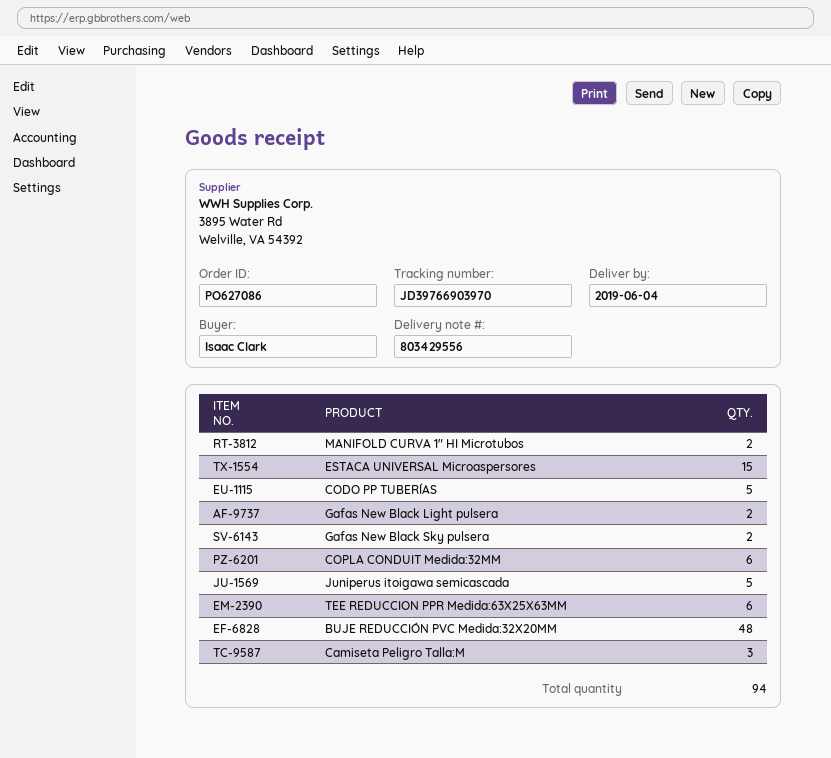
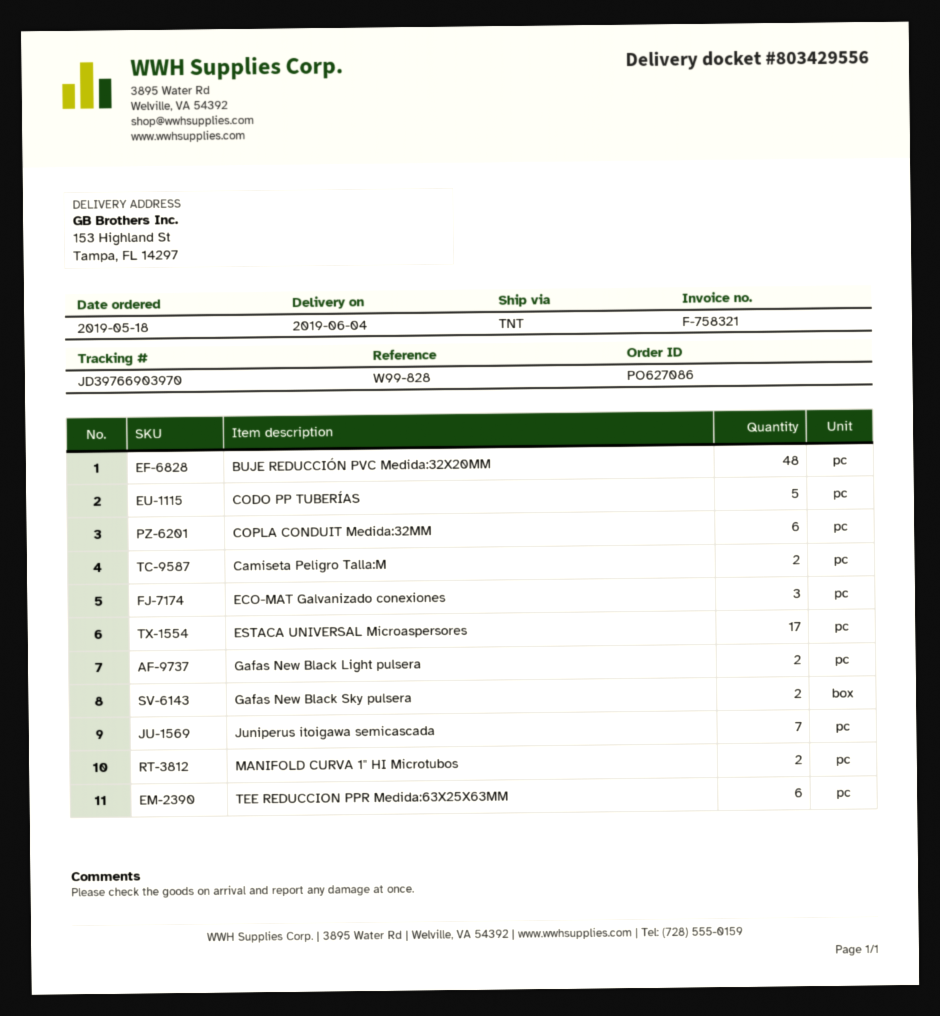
ESTACA UNIVERSAL Microaspersores: 15 -> 17
Juniperus itoigawa semicascada: 5 -> 7
Camiseta Peligro Talla:M: 3 -> 2
ECO-MAT Galvanizado conexiones: none -> 3

